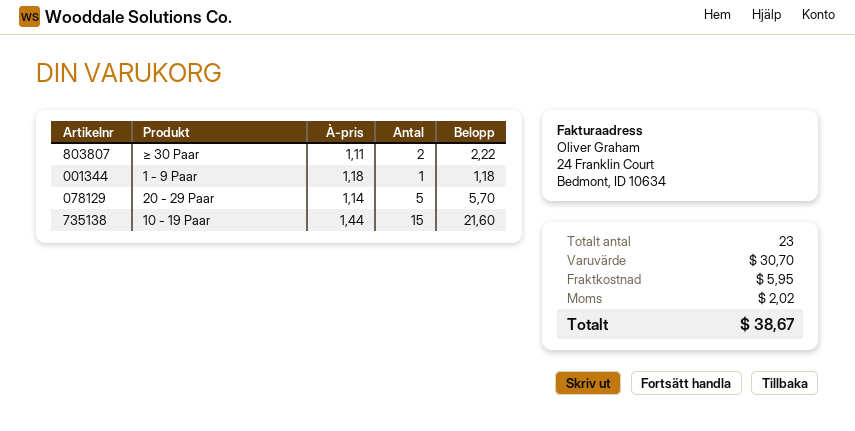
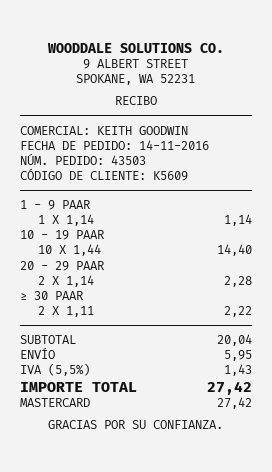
1 - 9 Paar: 1 x 1.18 = 1.18 -> 1 x 1.14 = 1.14
20 - 29 Paar: 5 x 1.14 = 5.70 -> 2 x 1.14 = 2.28
10 - 19 Paar: 15 x 1.44 = 21.60 -> 10 x 1.44 = 14.40
subtotal: 30.70 -> 20.04
tax: 2.02 -> 1.43
total: 38.67 -> 27.42

